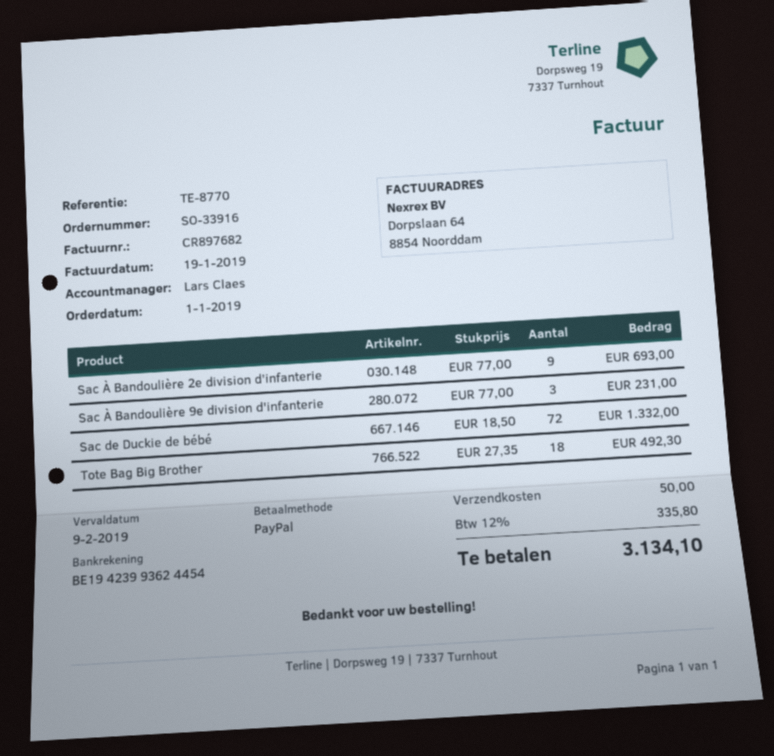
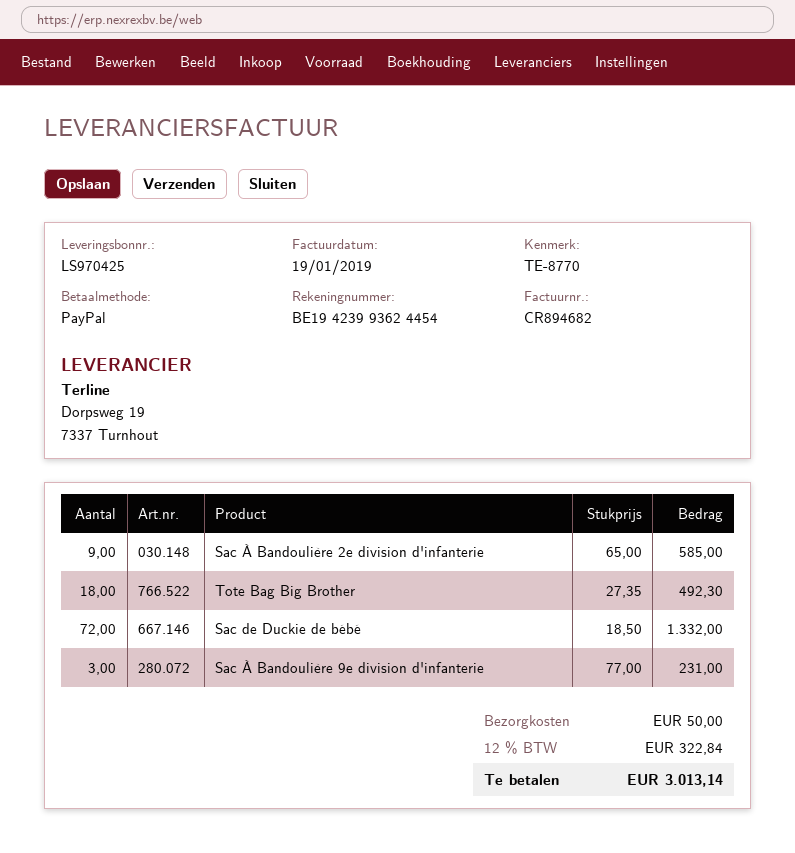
invoice number: CR897682 -> CR894682
Sac À Bandoulière 2e division d'infanterie: 9 x 77.00 = 693.00 -> 9 x 65.00 = 585.00
tax: 12% = 335.80 -> 12% = 322.84
total: 3134.10 -> 3013.14

